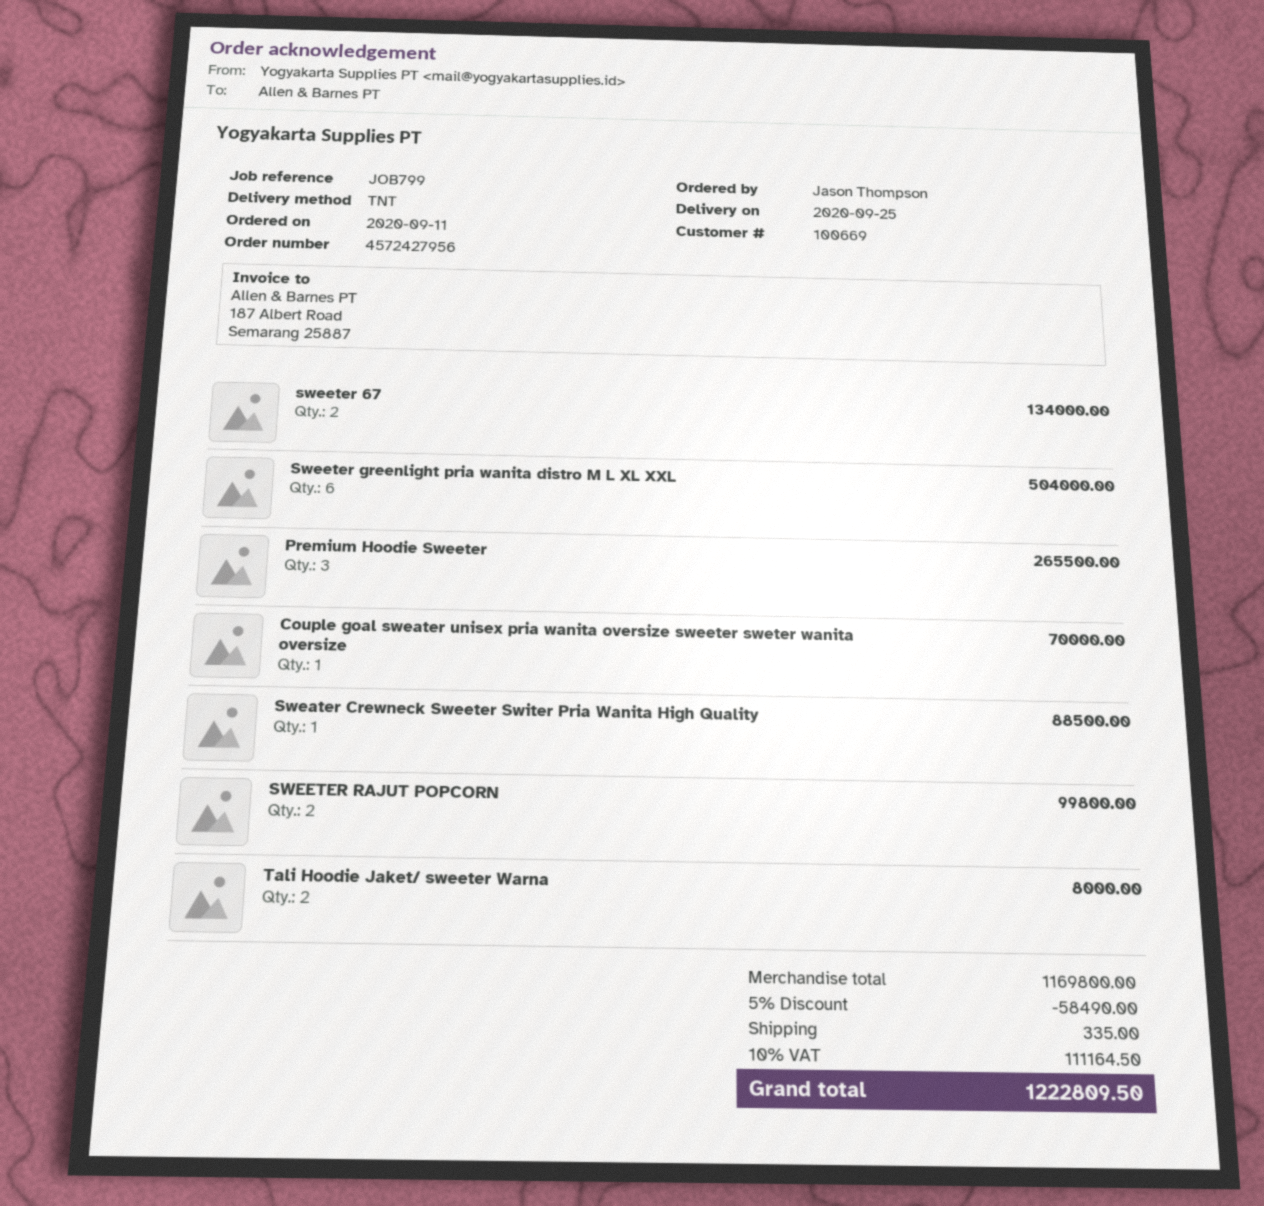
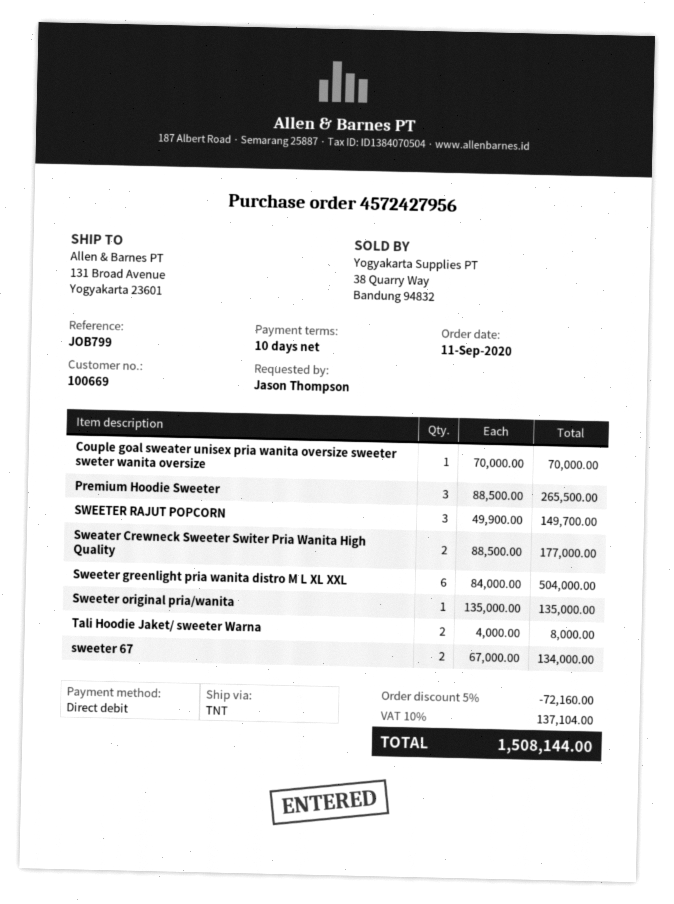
Sweater Crewneck Sweeter Switer Pria Wanita High Quality: 1 for 88500.00 -> 2 for 177000.00
SWEETER RAJUT POPCORN: 2 for 99800.00 -> 3 for 149700.00
Sweeter original pria/wanita: none -> 1 for 135000.00
discount: 5% = 58490.00 -> 5% = 72160.00
shipping: 335.00 -> none
tax: 10% = 111164.50 -> 10% = 137104.00
total: 1222809.50 -> 1508144.00

